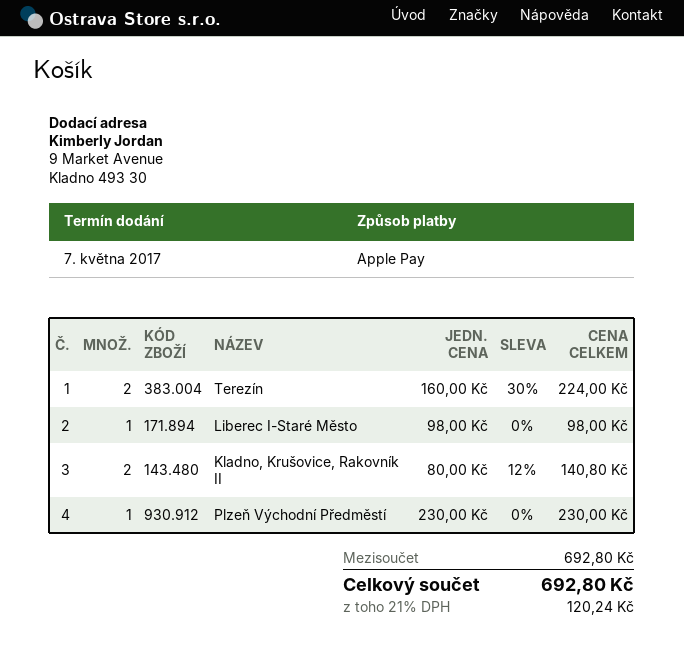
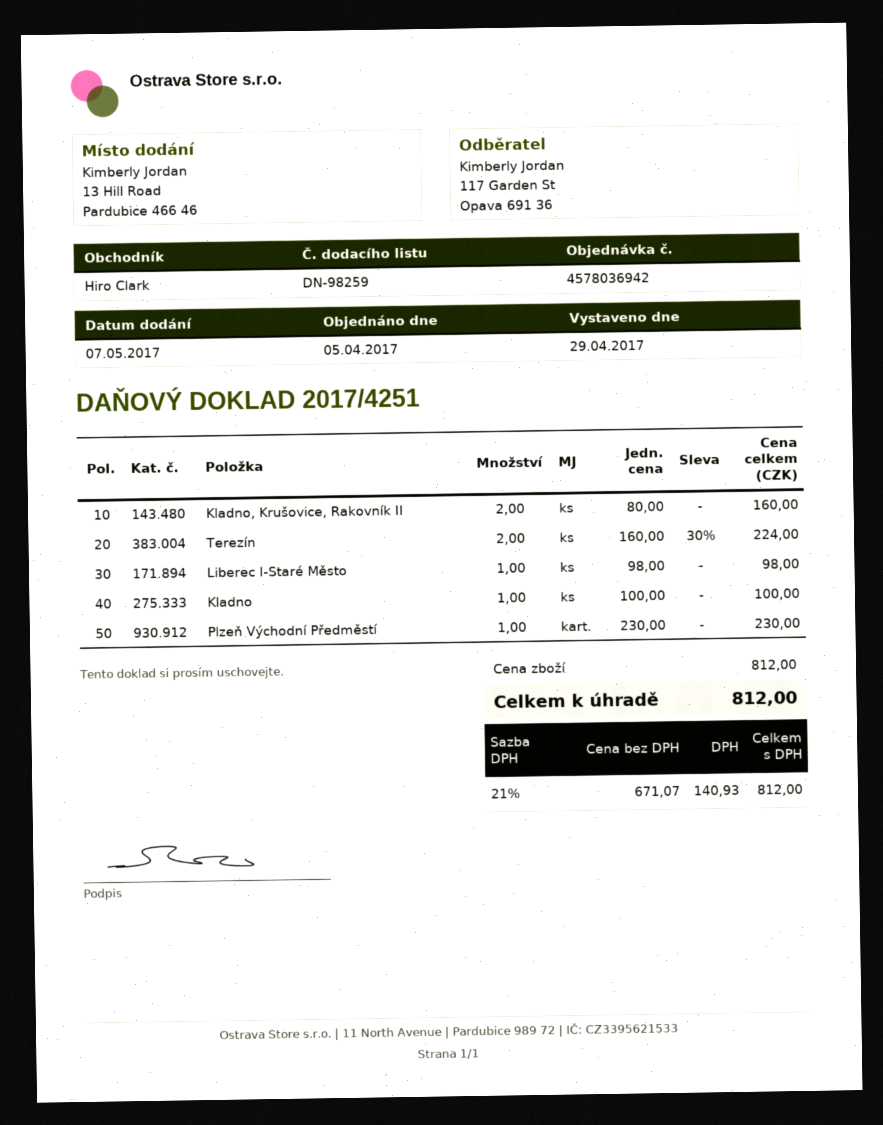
ship to: 9 Market Avenue, Kladno 493 30 -> 13 Hill Road, Pardubice 466 46
Kladno, Krušovice, Rakovník II: 2 x 80.00 - 12% = 140.80 -> 2 x 80.00 = 160.00
Kladno: none -> 1 x 100.00 = 100.00
subtotal: 692.80 -> 812.00
tax: 21% = 120.24 -> 21% = 140.93
total: 692.80 -> 812.00

